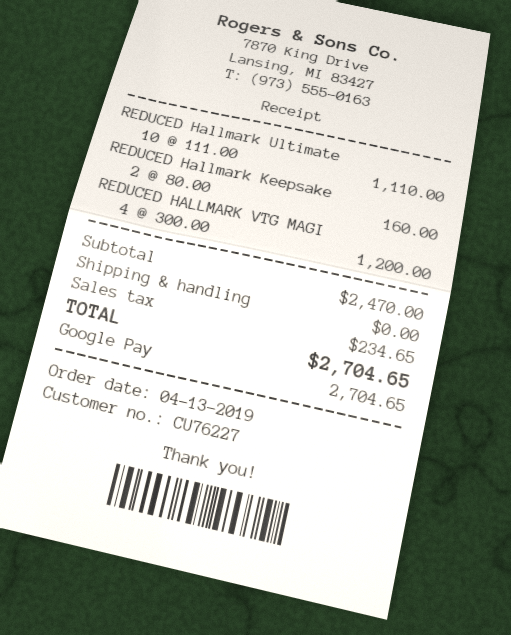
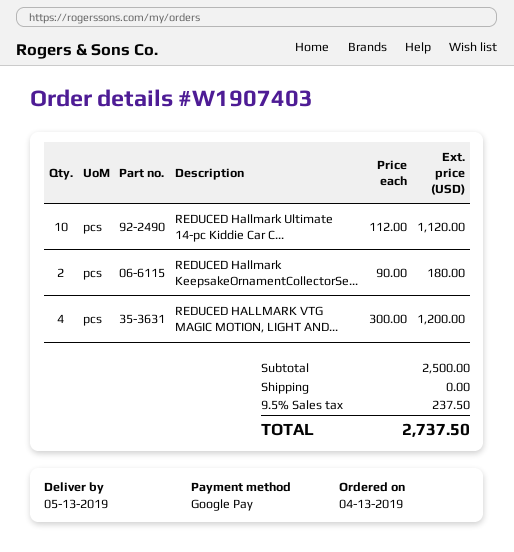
REDUCED Hallmark Ultimate: 10 x 111.00 = 1110.00 -> 10 x 112.00 = 1120.00
REDUCED Hallmark Keepsake: 2 x 80.00 = 160.00 -> 2 x 90.00 = 180.00
subtotal: 2470.00 -> 2500.00
tax: 234.65 -> 237.50
total: 2704.65 -> 2737.50

